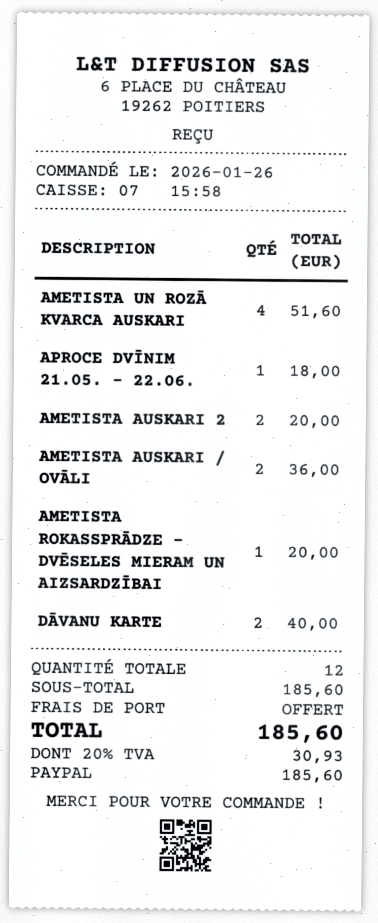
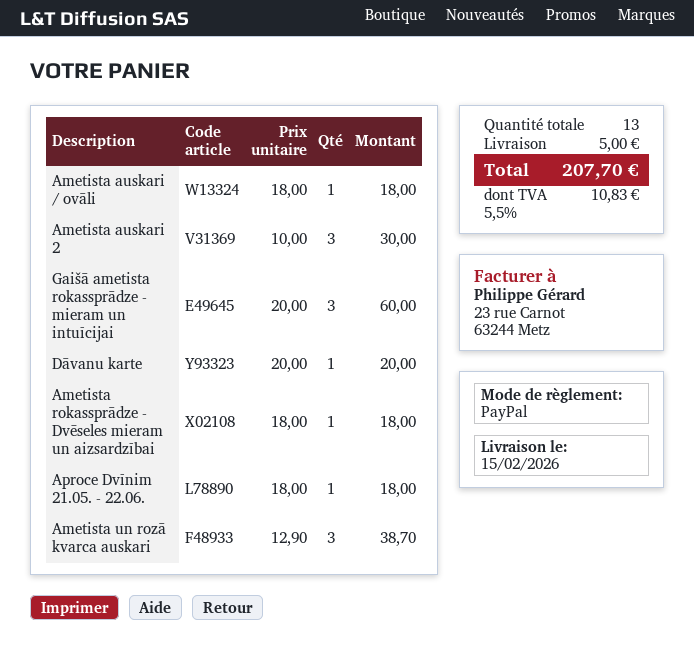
AMETISTA UN ROZĀ KVARCA AUSKARI: 4 for 51.60 -> 3 for 38.70
AMETISTA AUSKARI 2: 2 for 20.00 -> 3 for 30.00
AMETISTA AUSKARI / OVĀLI: 2 for 36.00 -> 1 for 18.00
AMETISTA ROKASSPRĀDZE - DVĒSELES MIERAM UN AIZSARDZĪBAI: 1 for 20.00 -> 1 for 18.00
DĀVANU KARTE: 2 for 40.00 -> 1 for 20.00
Gaišā ametista rokassprādze - mieram un intuīcijai: none -> 3 for 60.00
total quantity: 12 -> 13
shipping: 0.00 -> 5.00
tax: 20% = 30.93 -> 5.5% = 10.83
total: 185.60 -> 207.70

